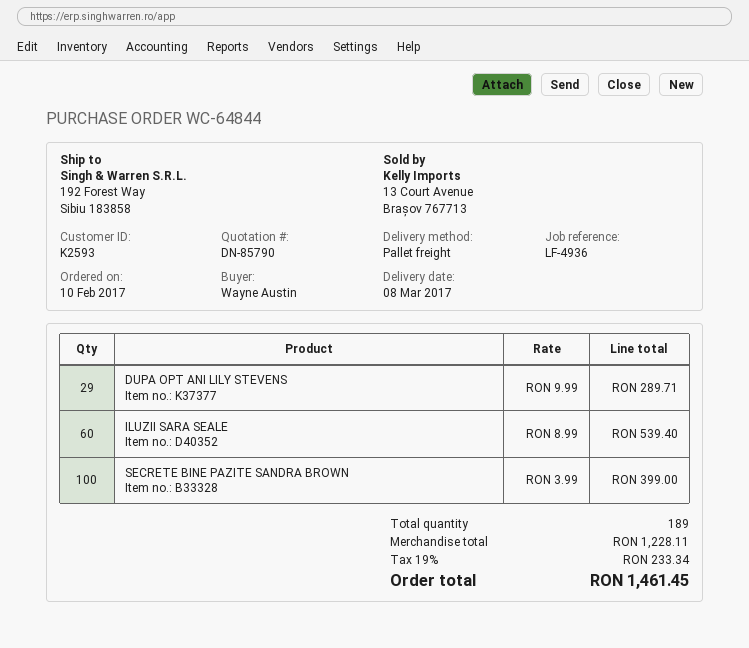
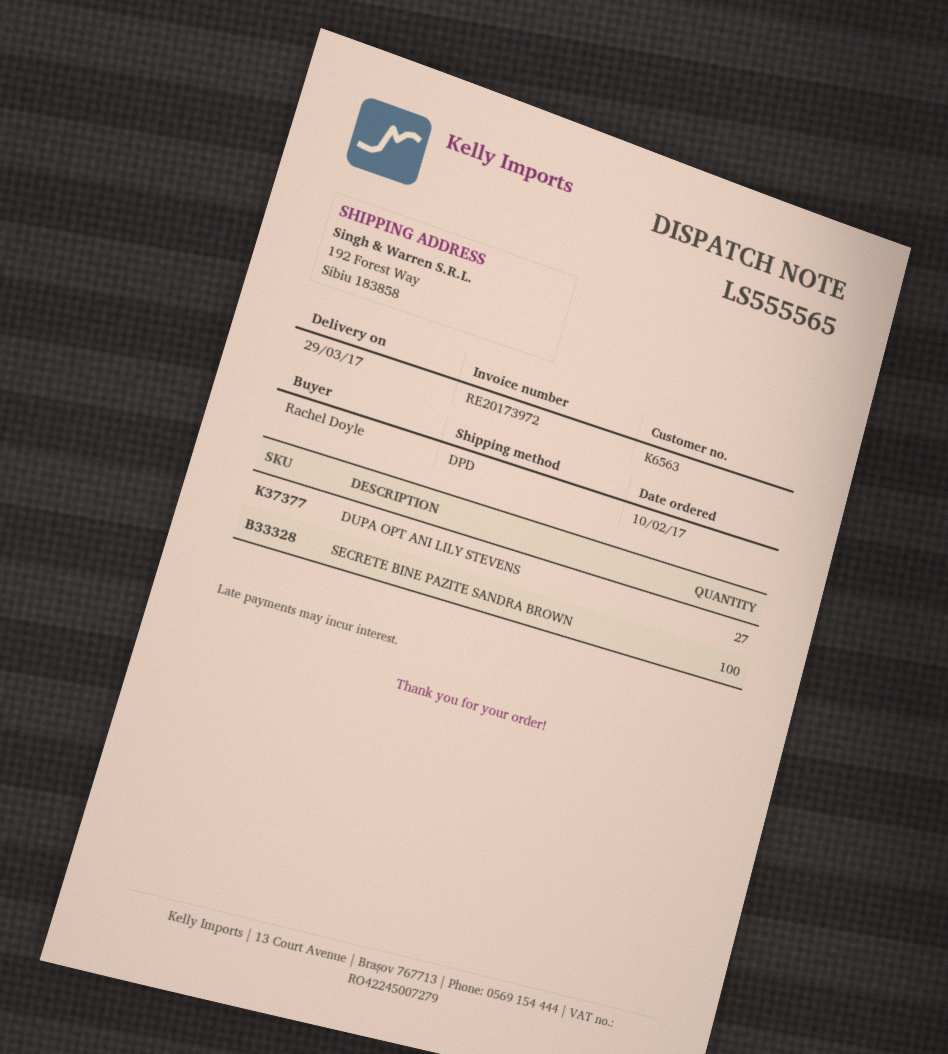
delivery date: 2017-03-08 -> 2017-03-29
customer number: K2593 -> K6563
ordered by: Wayne Austin -> Rachel Doyle
shipping method: pallet freight -> DPD
DUPA OPT ANI LILY STEVENS: 29 -> 27
ILUZII SARA SEALE: 60 -> none

